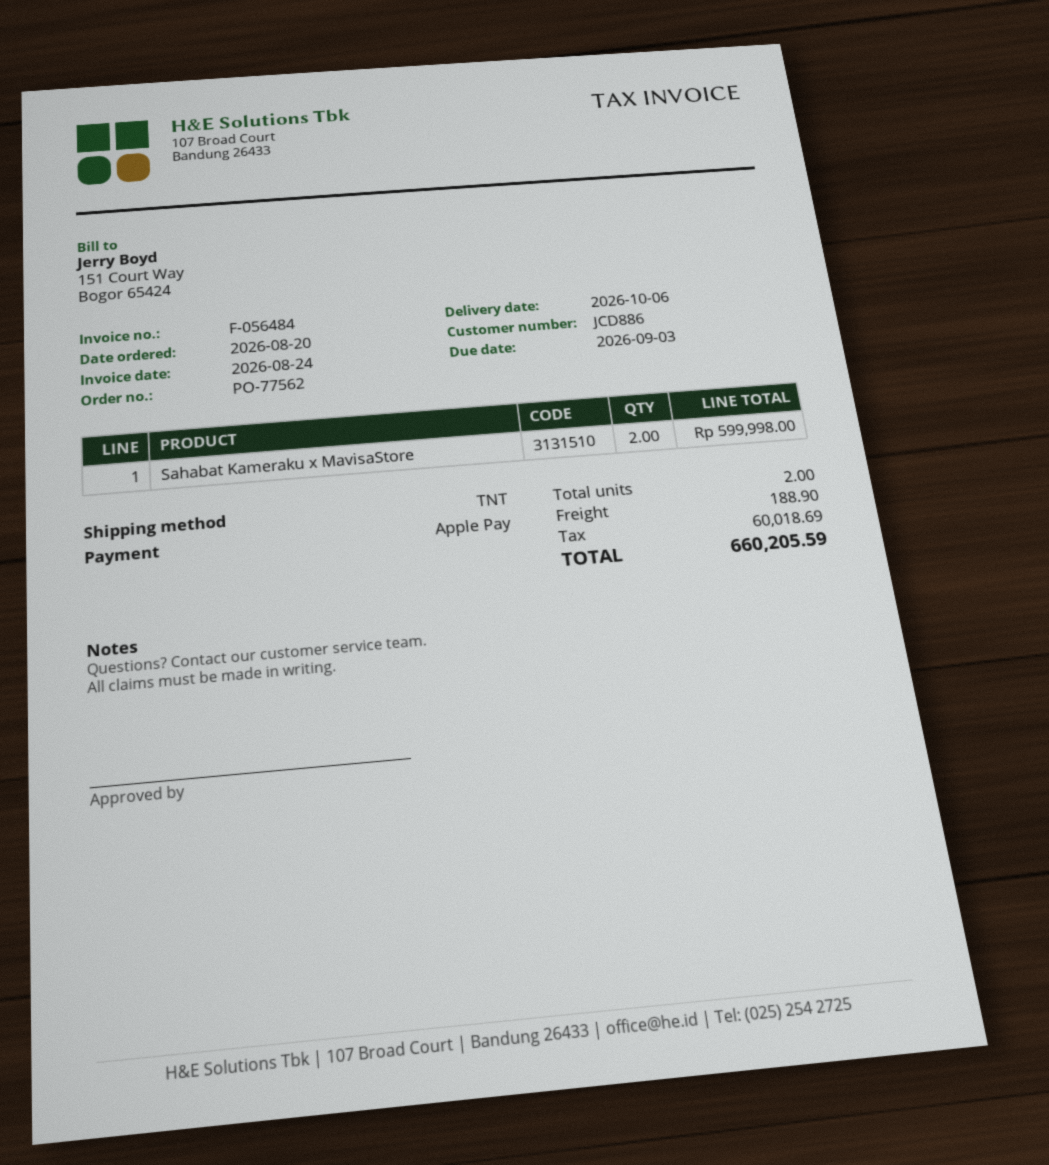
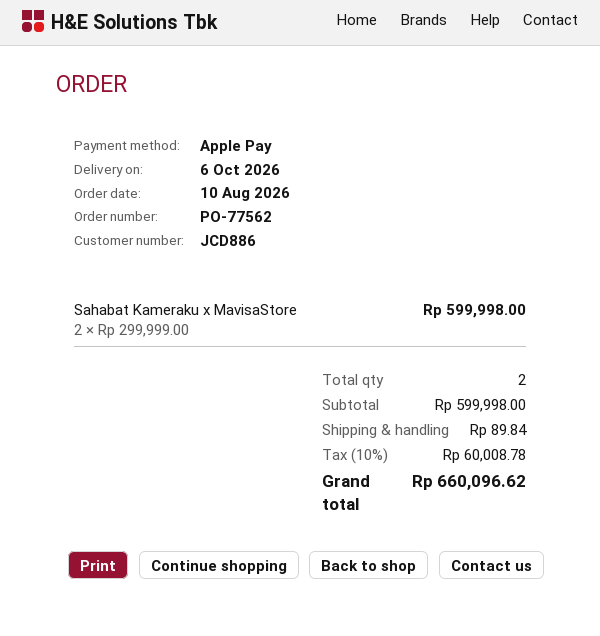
order date: 2026-08-20 -> 2026-08-10
shipping: 188.90 -> 89.84
tax: 60018.69 -> 60008.78
total: 660205.59 -> 660096.62

